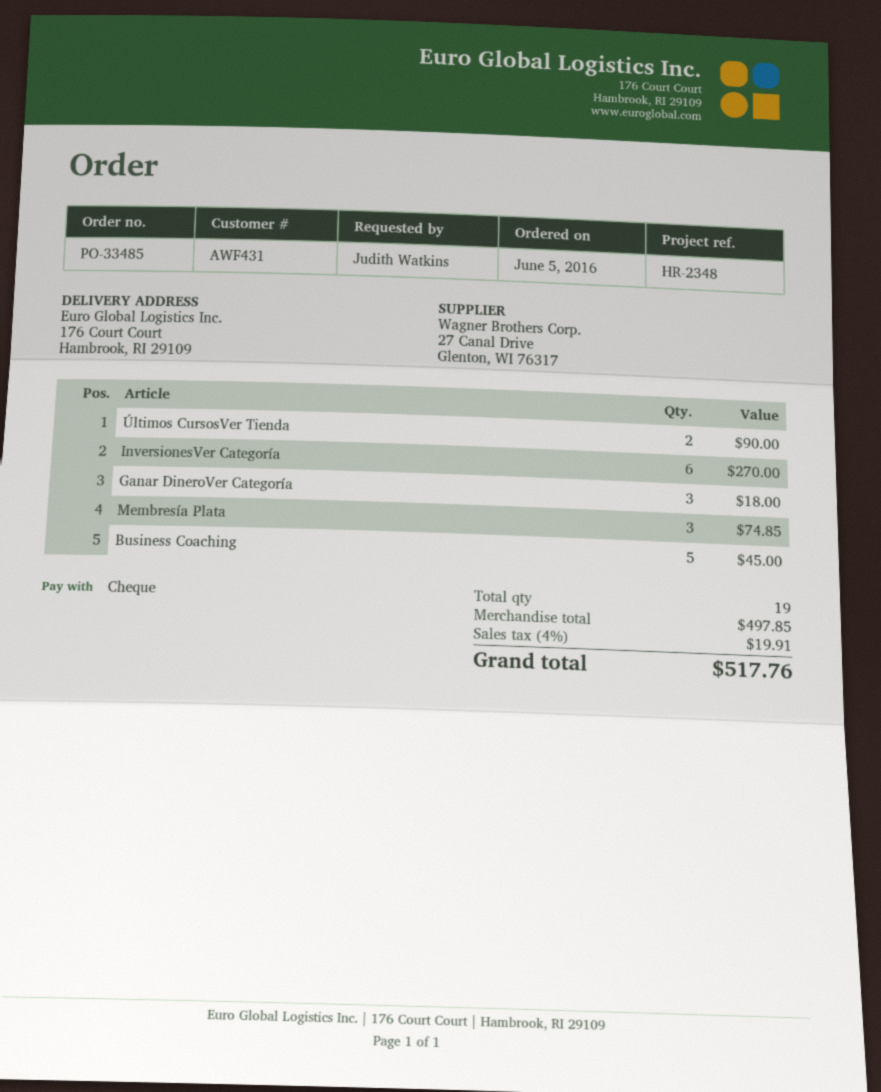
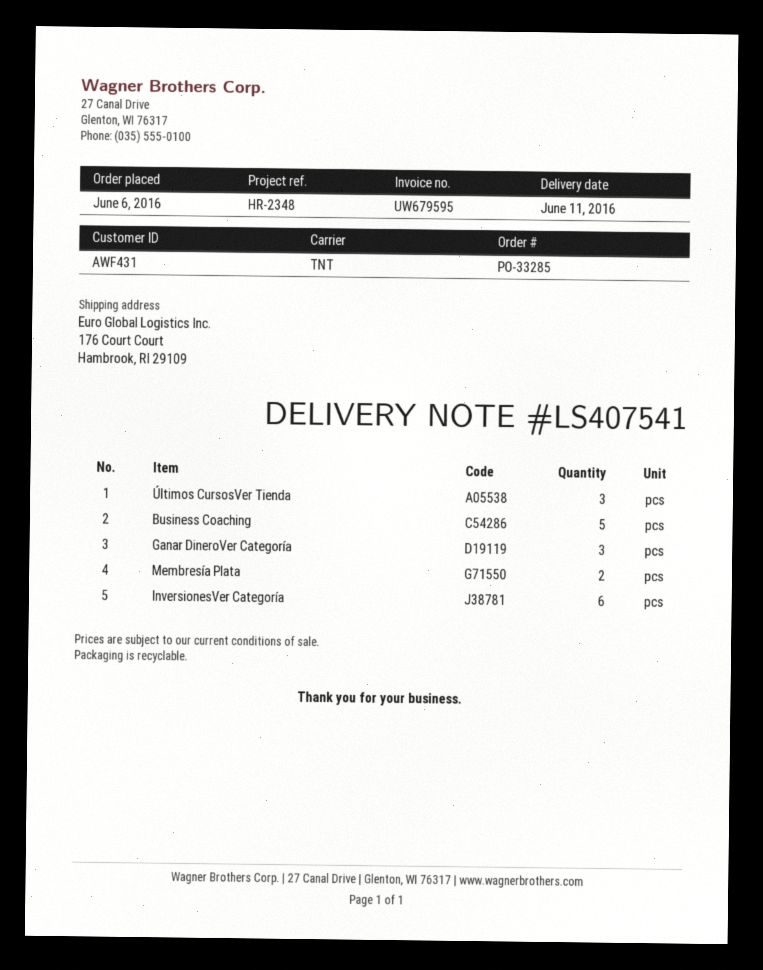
order number: PO-33485 -> PO-33285
order date: 2016-06-05 -> 2016-06-06
Últimos CursosVer Tienda: 2 -> 3
Membresía Plata: 3 -> 2

